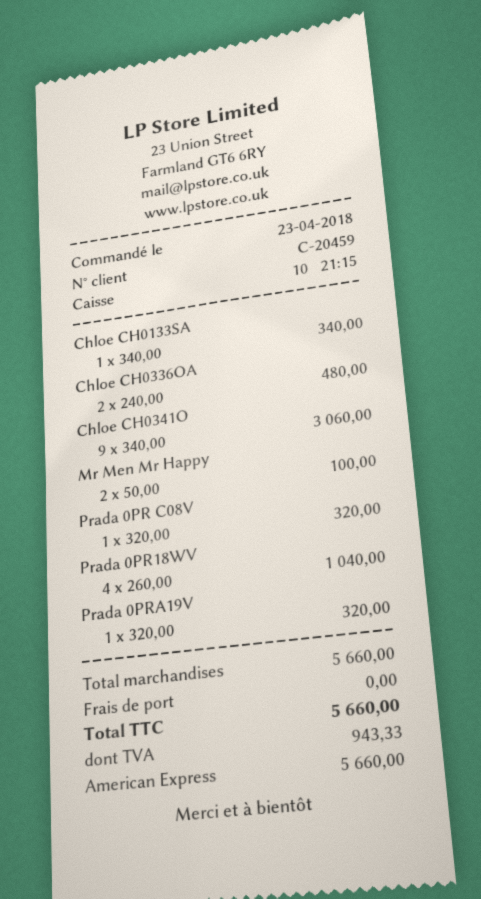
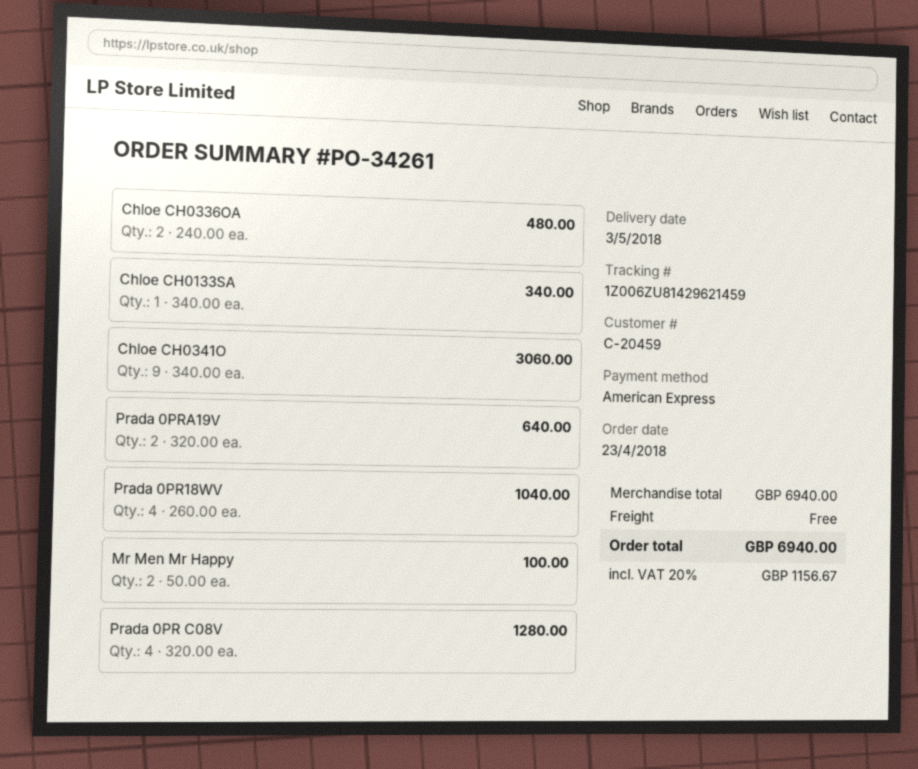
Prada 0PR C08V: 1 x 320.00 = 320.00 -> 4 x 320.00 = 1280.00
Prada 0PRA19V: 1 x 320.00 = 320.00 -> 2 x 320.00 = 640.00
subtotal: 5660.00 -> 6940.00
tax: 943.33 -> 1156.67
total: 5660.00 -> 6940.00

